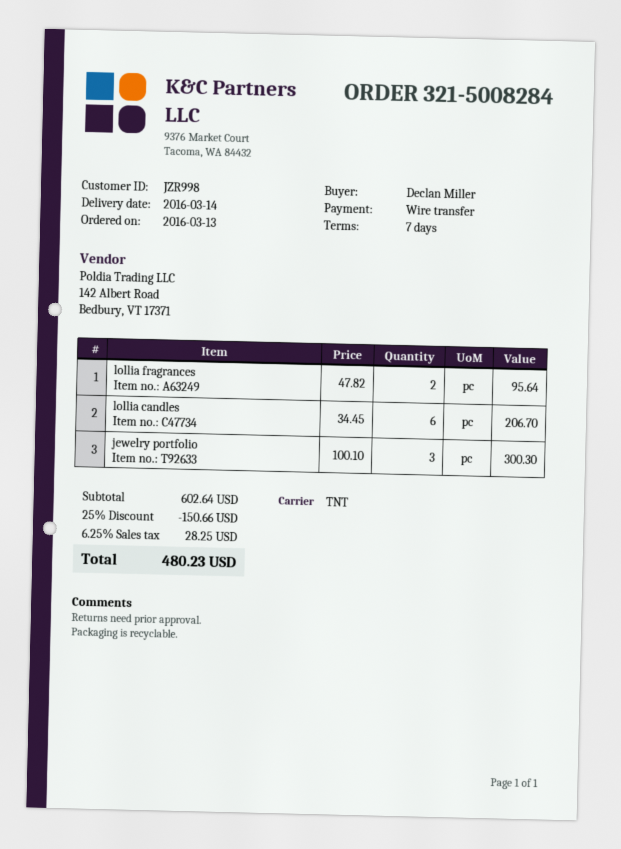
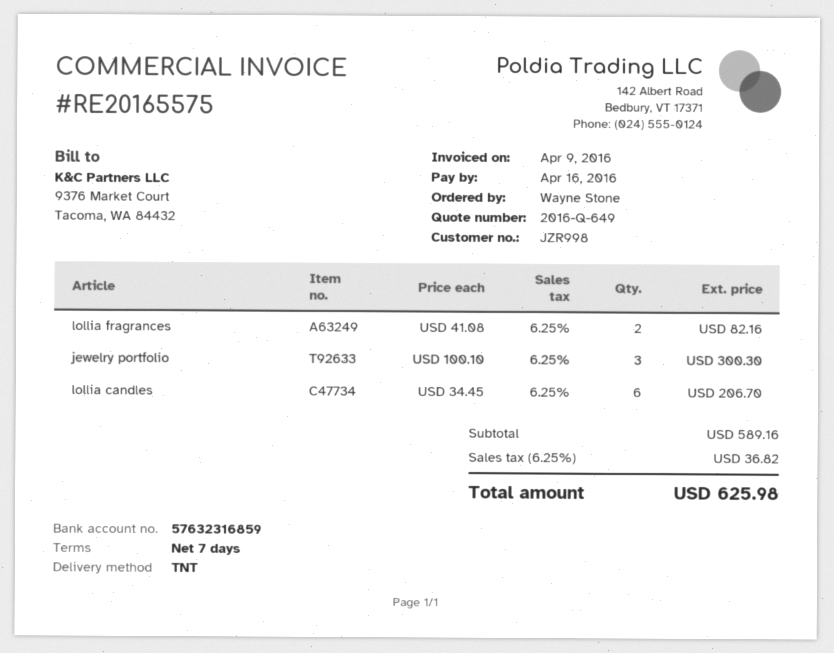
ordered by: Declan Miller -> Wayne Stone
lollia fragrances: 2 x 47.82 = 95.64 -> 2 x 41.08 = 82.16
subtotal: 602.64 -> 589.16
discount: 25% = 150.66 -> none
tax: 6.25% = 28.25 -> 6.25% = 36.82
total: 480.23 -> 625.98

